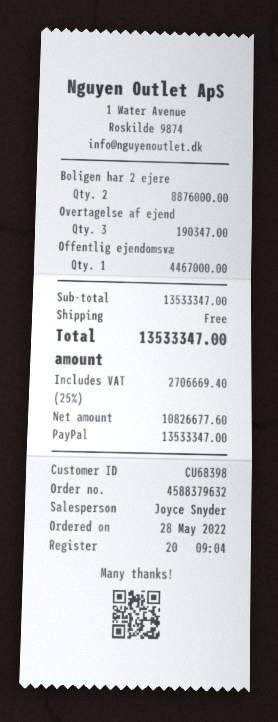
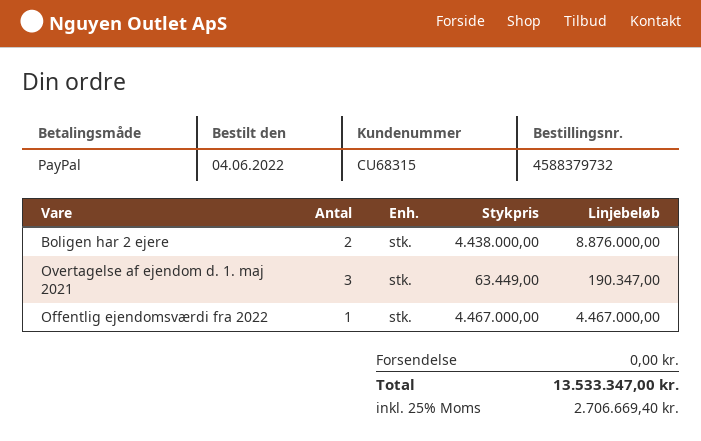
order number: 4588379632 -> 4588379732
order date: 2022-05-28 -> 2022-06-04
customer number: CU68398 -> CU68315

